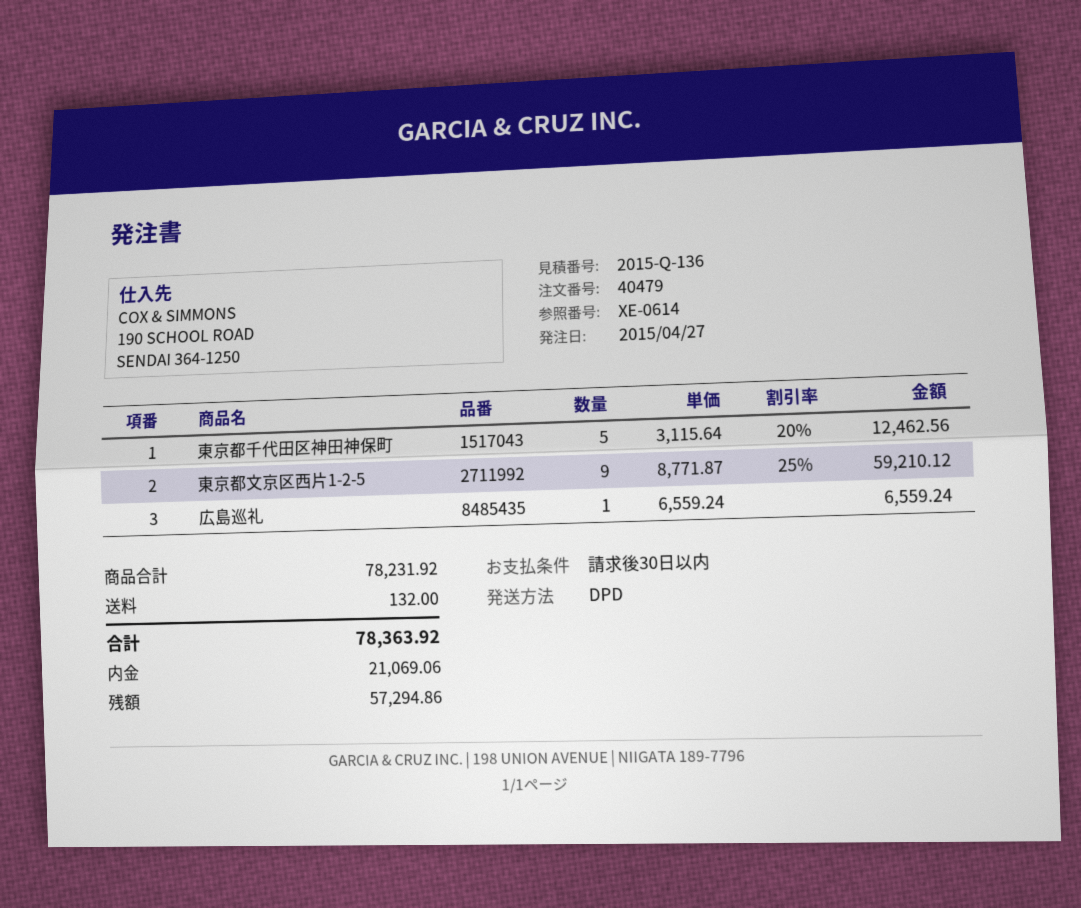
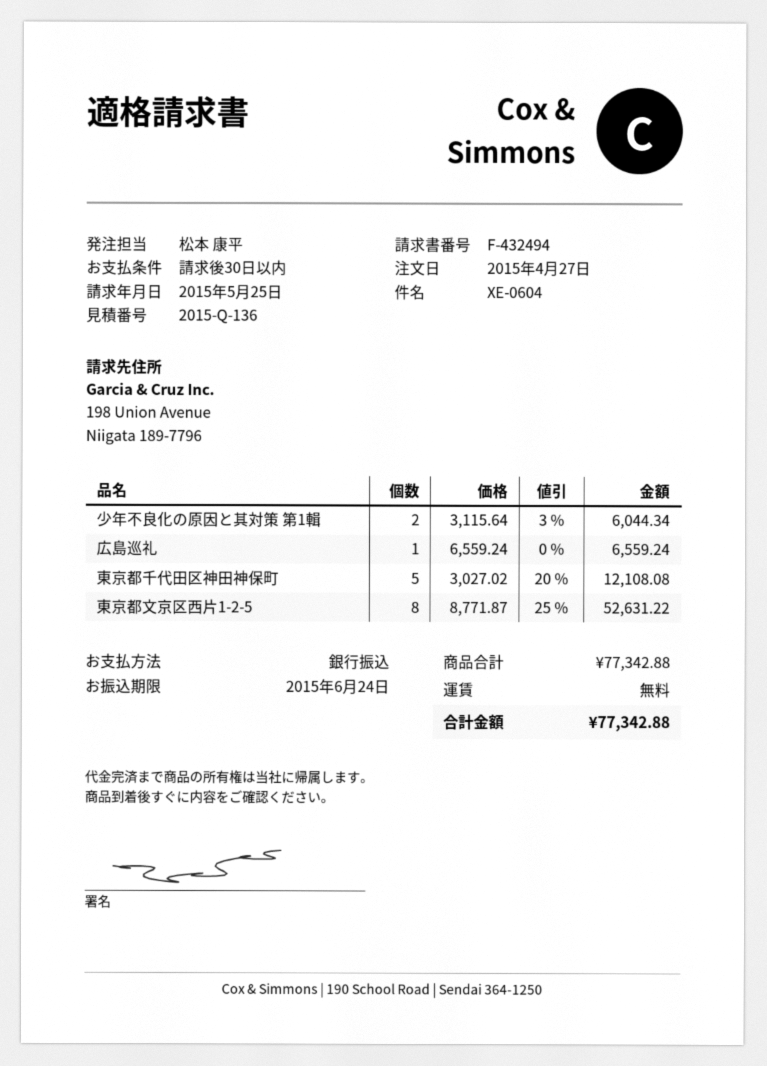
reference: XE-0614 -> XE-0604
東京都千代田区神田神保町: 5 x 3115.64 - 20% = 12462.56 -> 5 x 3027.02 - 20% = 12108.08
東京都文京区西片1-2-5: 9 x 8771.87 - 25% = 59210.12 -> 8 x 8771.87 - 25% = 52631.22
少年不良化の原因と其対策 第1輯: none -> 2 x 3115.64 - 3% = 6044.34
subtotal: 78231.92 -> 77342.88
shipping: 132.00 -> 0.00
total: 78363.92 -> 77342.88

